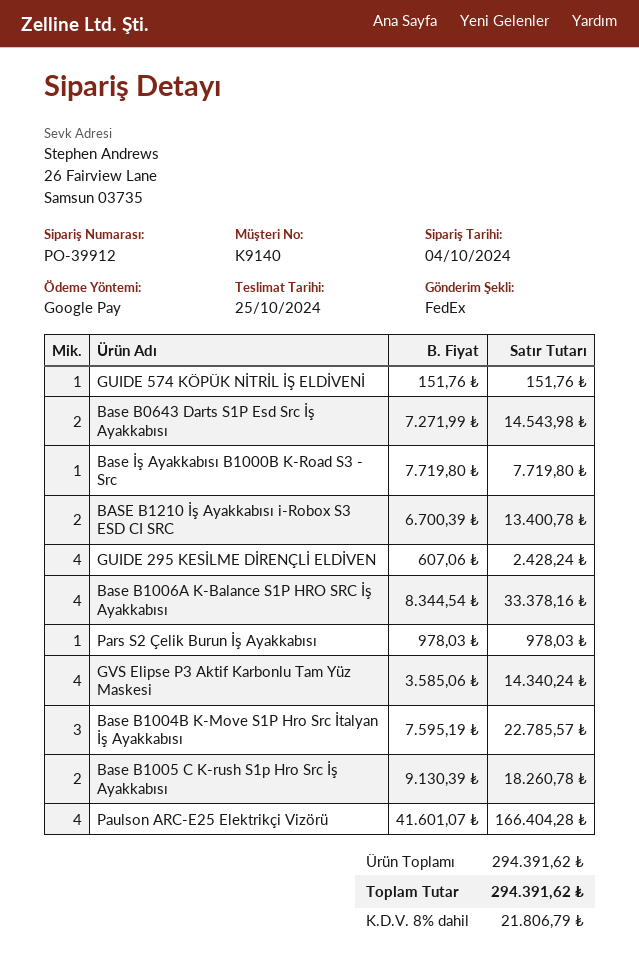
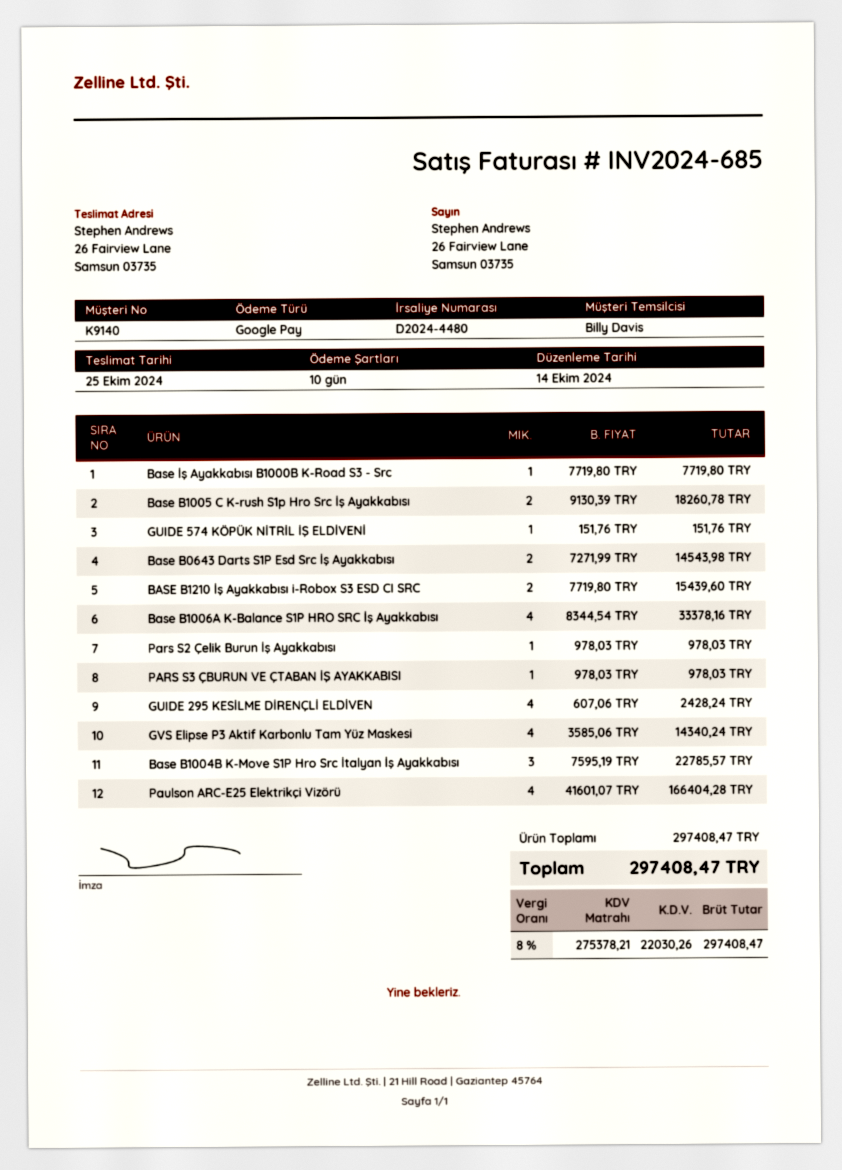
BASE B1210 İş Ayakkabısı i-Robox S3 ESD CI SRC: 2 x 6700.39 = 13400.78 -> 2 x 7719.80 = 15439.60
PARS S3 ÇBURUN VE ÇTABAN İŞ AYAKKABISI: none -> 1 x 978.03 = 978.03
subtotal: 294391.62 -> 297408.47
tax: 8% = 21806.79 -> 8% = 22030.26
total: 294391.62 -> 297408.47

